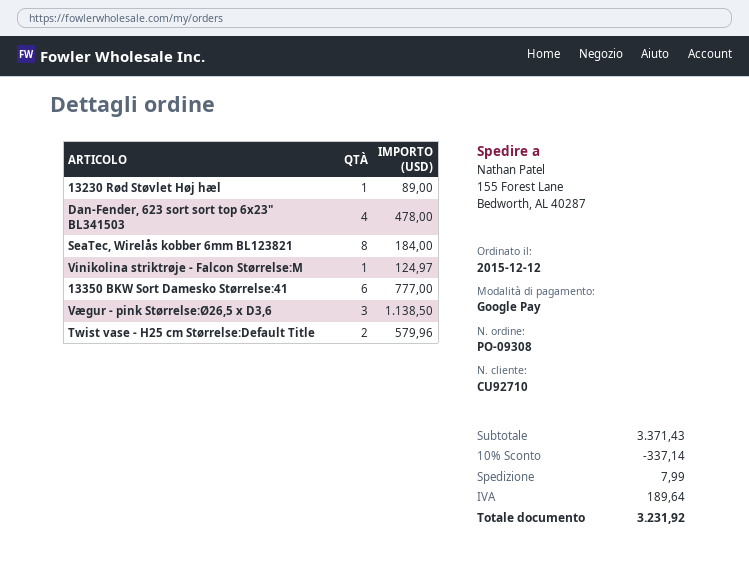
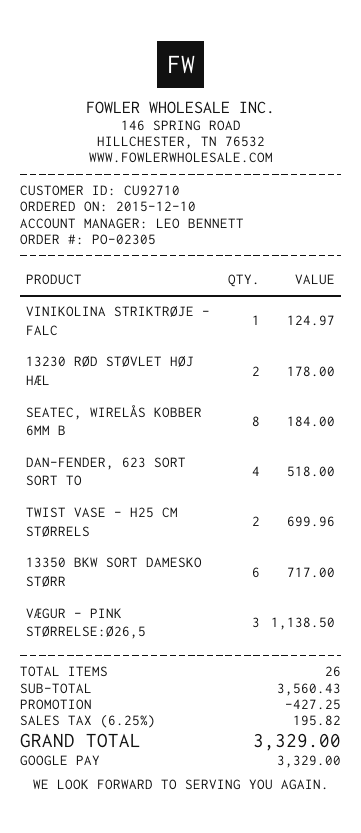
order number: PO-09308 -> PO-02305
order date: 2015-12-12 -> 2015-12-10
13230 Rød Støvlet Høj hæl: 1 for 89.00 -> 2 for 178.00
Dan-Fender, 623 sort sort top 6x23" BL341503: 4 for 478.00 -> 4 for 518.00
13350 BKW Sort Damesko Størrelse:41: 6 for 777.00 -> 6 for 717.00
Twist vase - H25 cm Størrelse:Default Title: 2 for 579.96 -> 2 for 699.96
subtotal: 3371.43 -> 3560.43
discount: 337.14 -> 427.25
shipping: 7.99 -> none
tax: 189.64 -> 195.82
total: 3231.92 -> 3329.00

